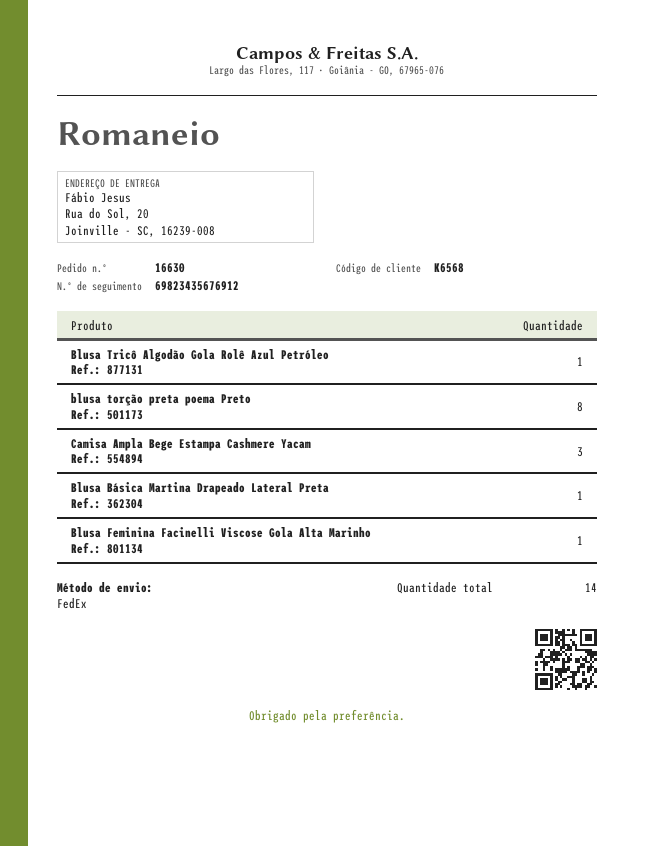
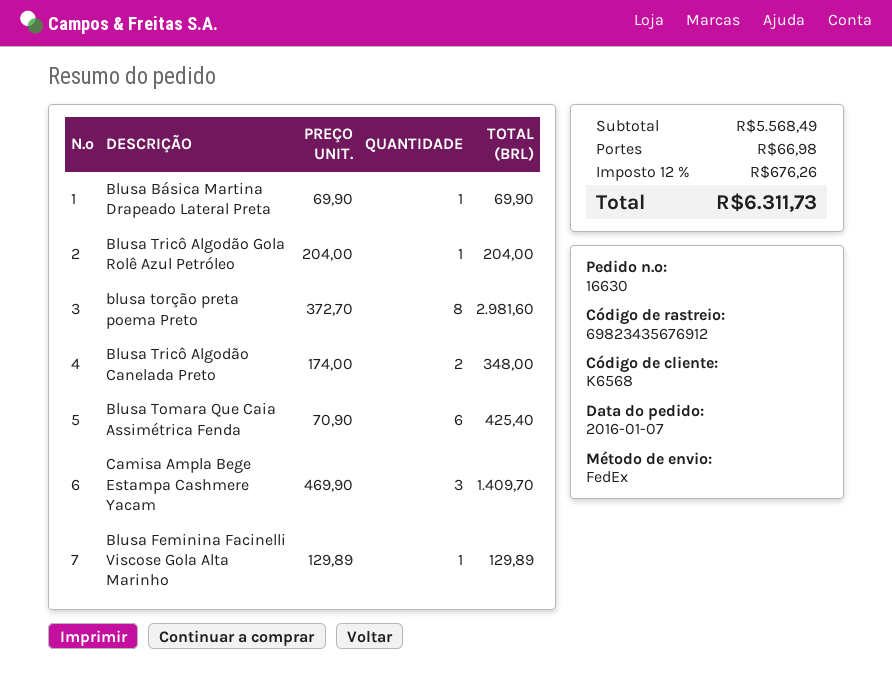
Blusa Tricô Algodão Canelada Preto: none -> 2
Blusa Tomara Que Caia Assimétrica Fenda: none -> 6

